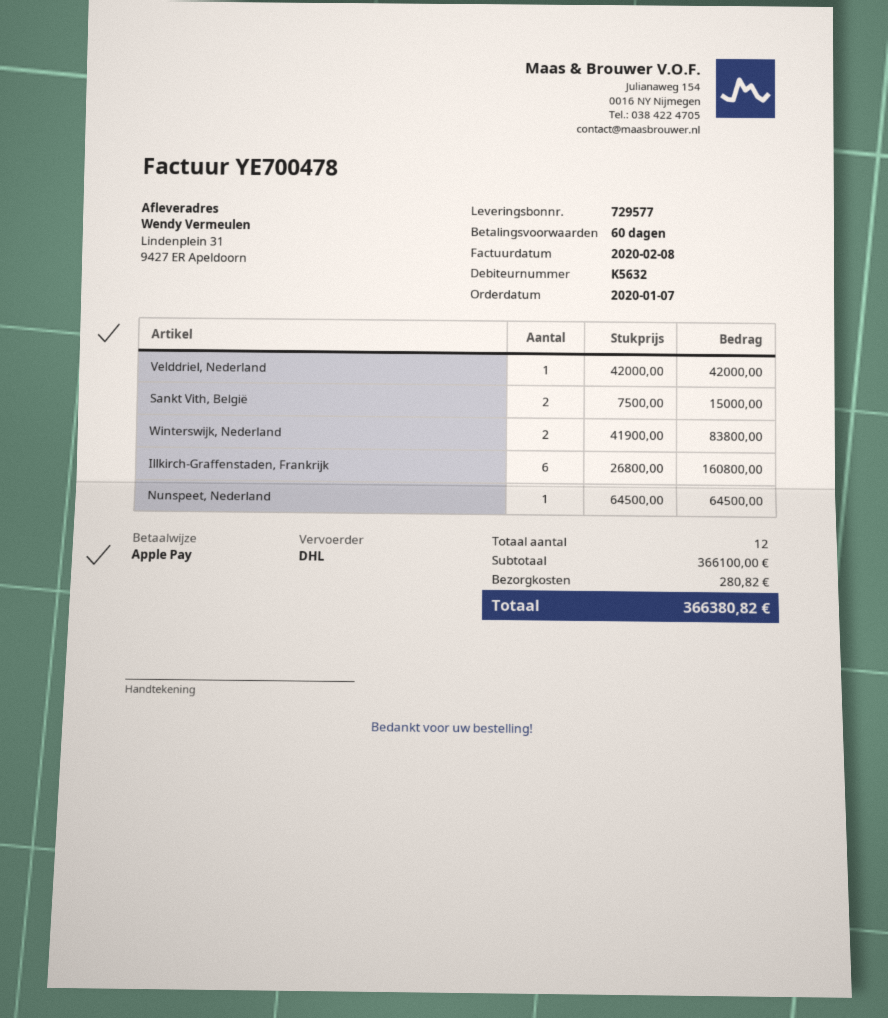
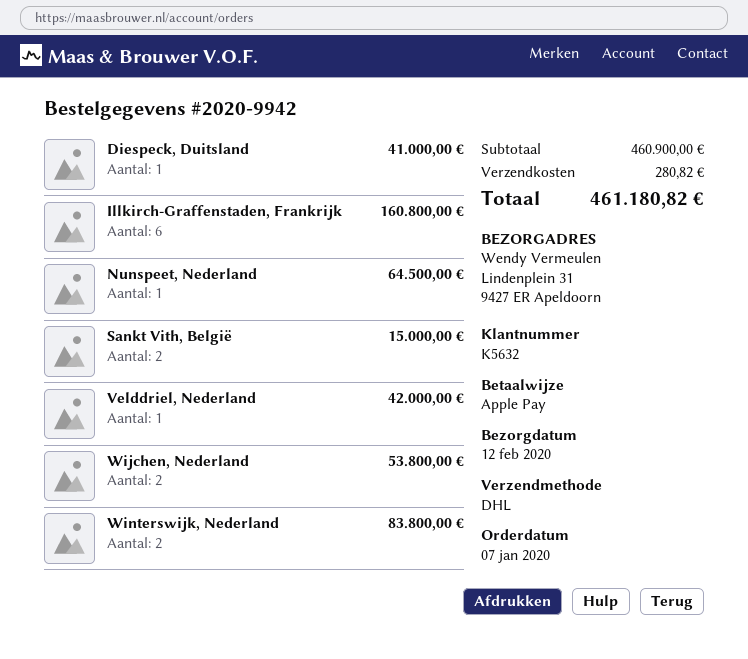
Diespeck, Duitsland: none -> 1 for 41000.00
Wijchen, Nederland: none -> 2 for 53800.00
subtotal: 366100.00 -> 460900.00
total: 366380.82 -> 461180.82

